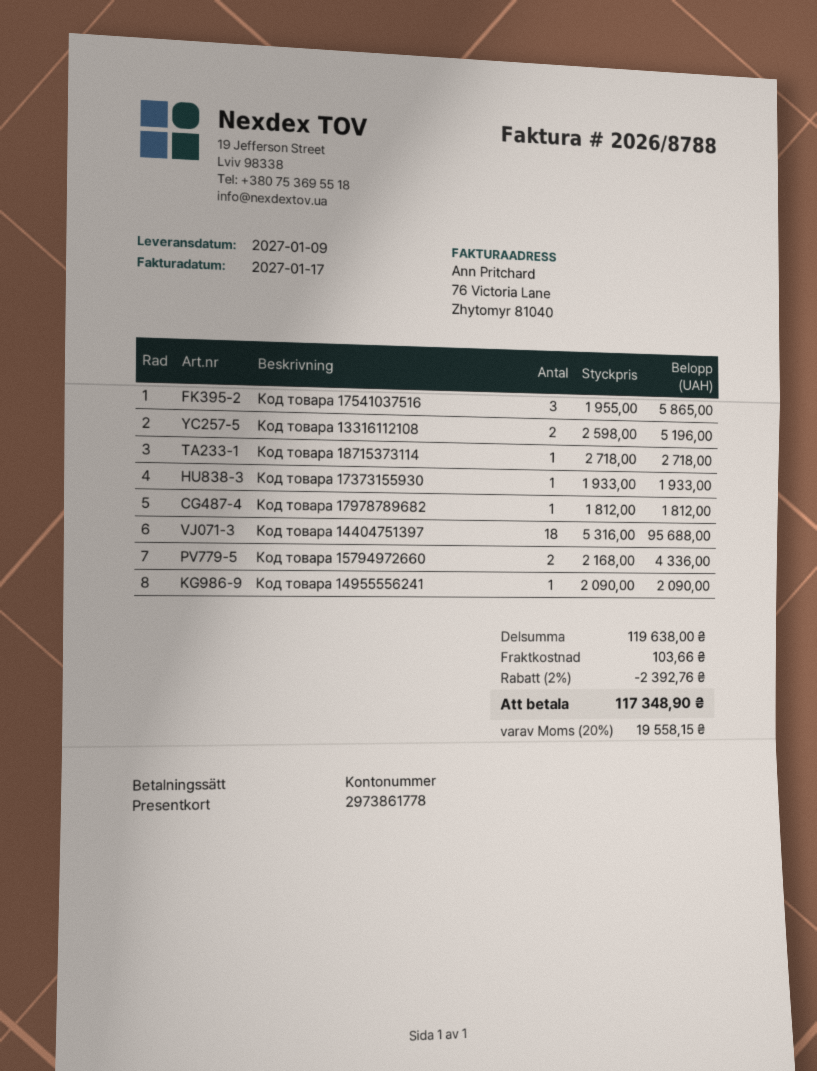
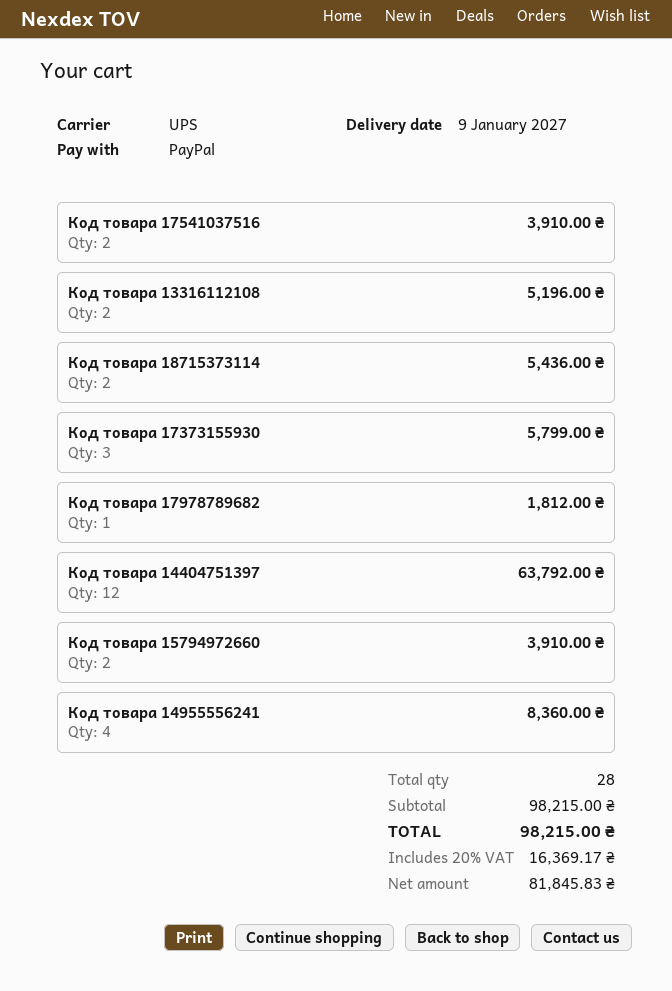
payment method: gift card -> PayPal
Код товара 17541037516: 3 for 5865.00 -> 2 for 3910.00
Код товара 18715373114: 1 for 2718.00 -> 2 for 5436.00
Код товара 17373155930: 1 for 1933.00 -> 3 for 5799.00
Код товара 14404751397: 18 for 95688.00 -> 12 for 63792.00
Код товара 15794972660: 2 for 4336.00 -> 2 for 3910.00
Код товара 14955556241: 1 for 2090.00 -> 4 for 8360.00
subtotal: 119638.00 -> 98215.00
discount: 2% = 2392.76 -> none
shipping: 103.66 -> none
tax: 20% = 19558.15 -> 20% = 16369.17
total: 117348.90 -> 98215.00

